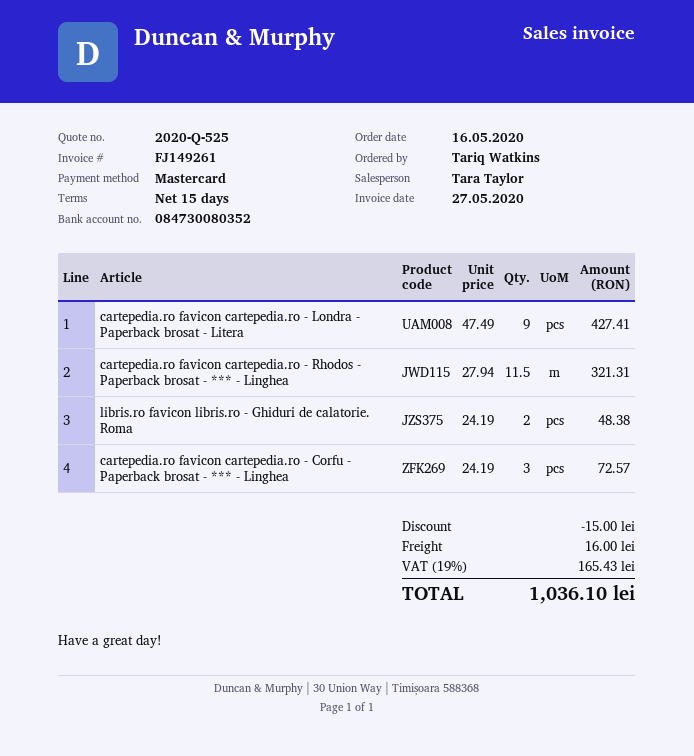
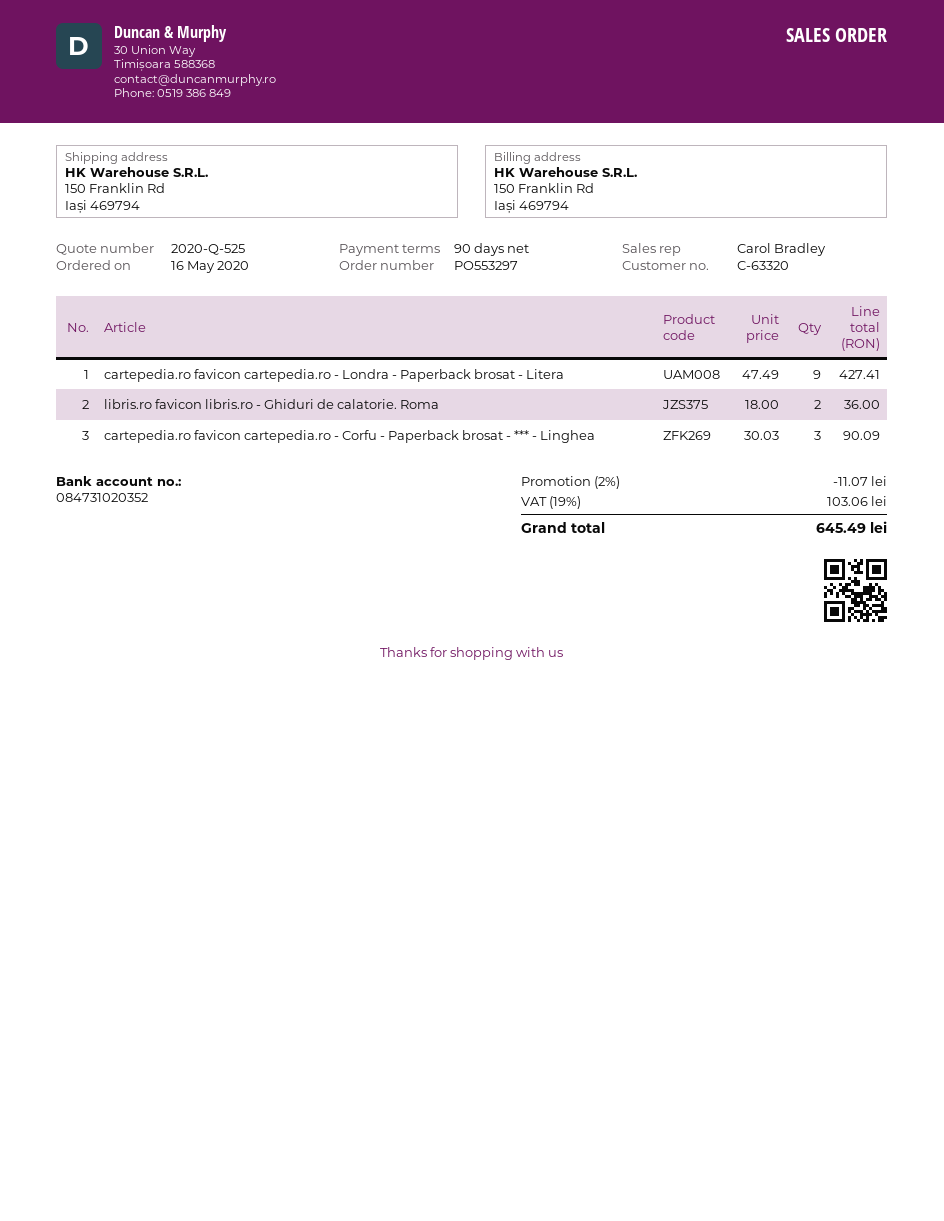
payment terms: 15 days -> 90 days
sales rep: Tara Taylor -> Carol Bradley
bank account: 084730080352 -> 084731020352
cartepedia.ro favicon cartepedia.ro - Rhodos - Paperback brosat - *** - Linghea: 11.5 x 27.94 = 321.31 -> none
libris.ro favicon libris.ro - Ghiduri de calatorie. Roma: 2 x 24.19 = 48.38 -> 2 x 18.00 = 36.00
cartepedia.ro favicon cartepedia.ro - Corfu - Paperback brosat - *** - Linghea: 3 x 24.19 = 72.57 -> 3 x 30.03 = 90.09
discount: 15.00 -> 11.07
shipping: 16.00 -> none
tax: 19% = 165.43 -> 19% = 103.06
total: 1036.10 -> 645.49

